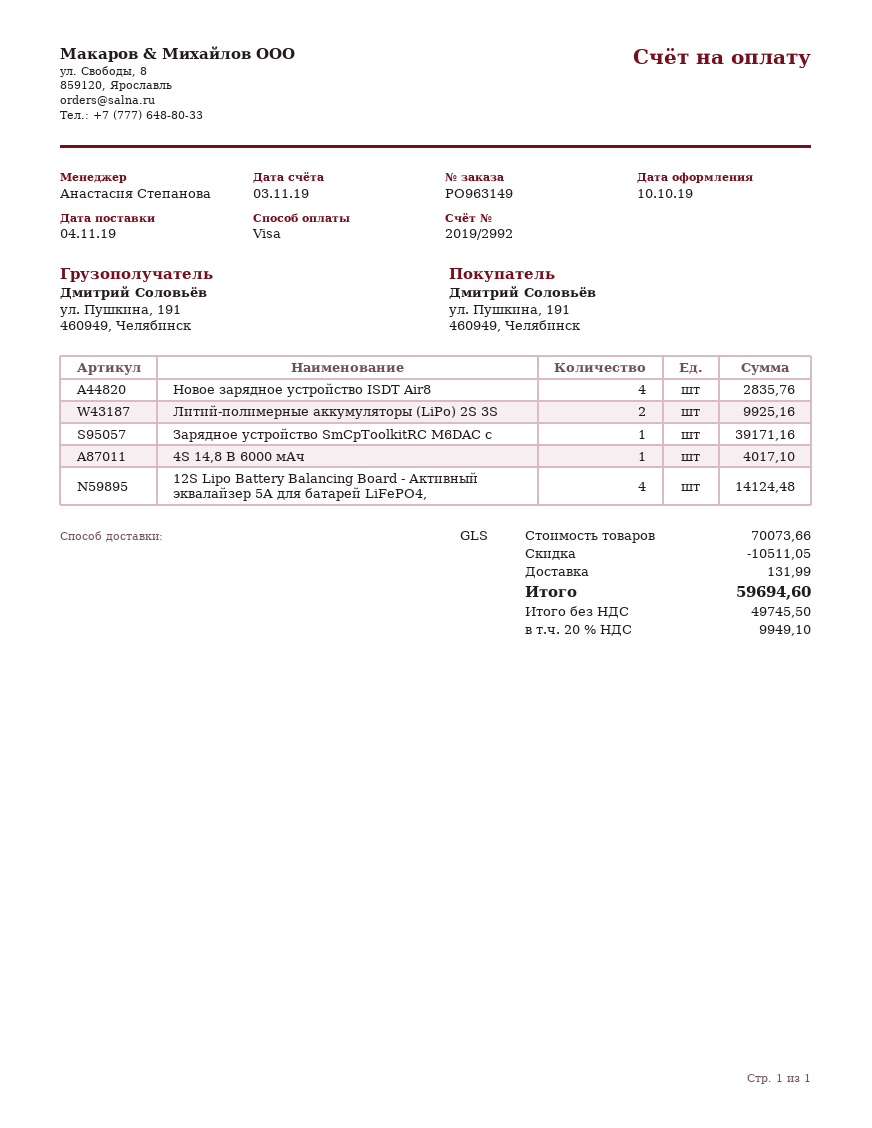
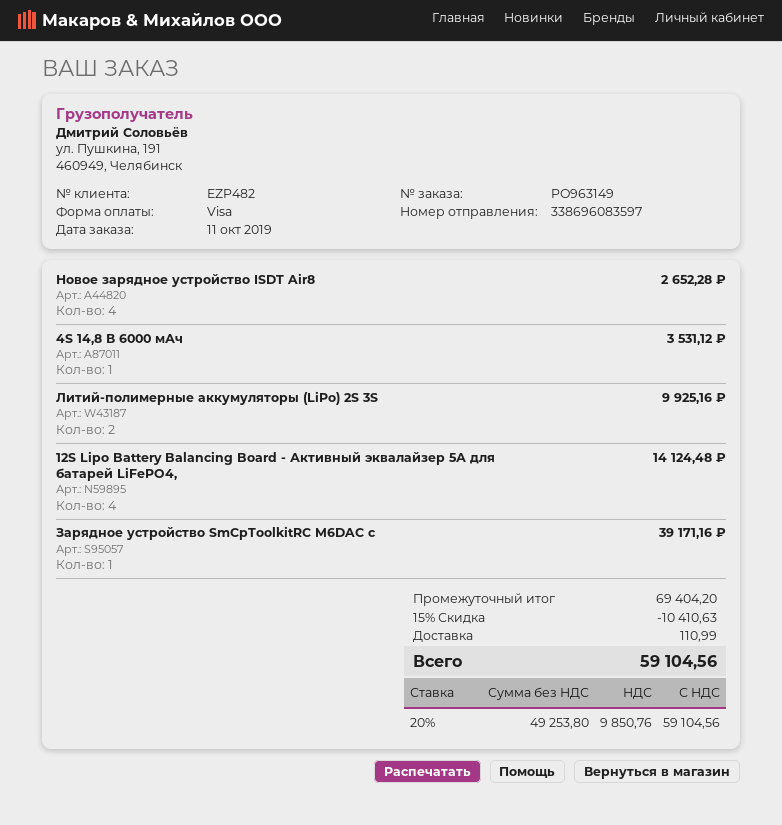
order date: 2019-10-10 -> 2019-10-11
Новое зарядное устройство ISDT Air8: 4 for 2835.76 -> 4 for 2652.28
4S 14,8 В 6000 мАч: 1 for 4017.10 -> 1 for 3531.12
subtotal: 70073.66 -> 69404.20
discount: 10511.05 -> 10410.63
shipping: 131.99 -> 110.99
net: 49745.50 -> 49253.80
tax: 20% = 9949.10 -> 20% = 9850.76
total: 59694.60 -> 59104.56

